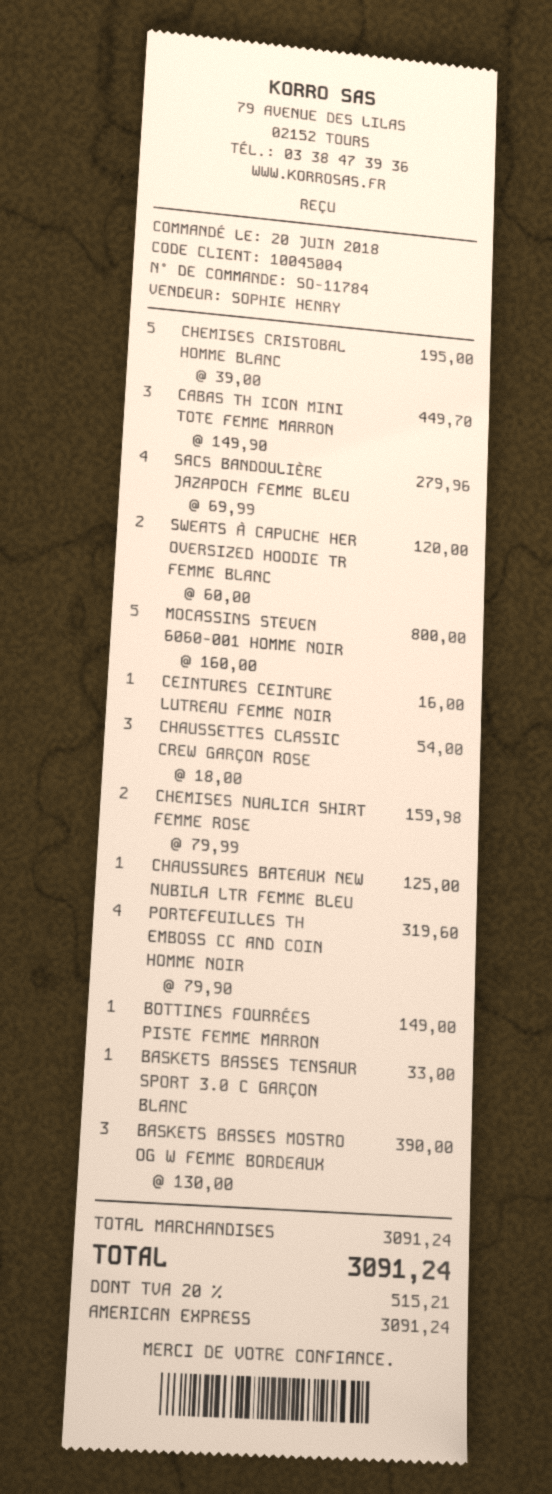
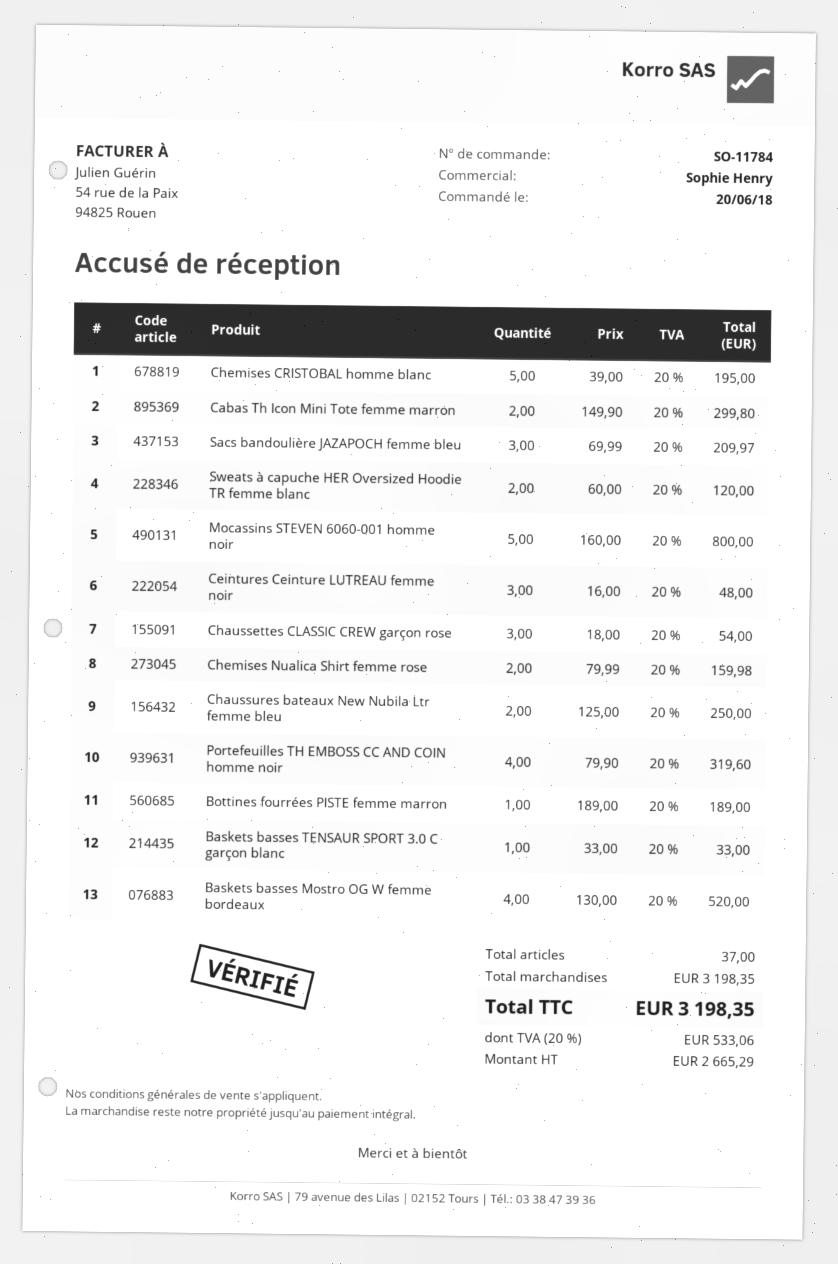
CABAS TH ICON MINI TOTE FEMME MARRON: 3 x 149.90 = 449.70 -> 2 x 149.90 = 299.80
SACS BANDOULIÈRE JAZAPOCH FEMME BLEU: 4 x 69.99 = 279.96 -> 3 x 69.99 = 209.97
CEINTURES CEINTURE LUTREAU FEMME NOIR: 1 x 16.00 = 16.00 -> 3 x 16.00 = 48.00
CHAUSSURES BATEAUX NEW NUBILA LTR FEMME BLEU: 1 x 125.00 = 125.00 -> 2 x 125.00 = 250.00
BOTTINES FOURRÉES PISTE FEMME MARRON: 1 x 149.00 = 149.00 -> 1 x 189.00 = 189.00
BASKETS BASSES MOSTRO OG W FEMME BORDEAUX: 3 x 130.00 = 390.00 -> 4 x 130.00 = 520.00
subtotal: 3091.24 -> 3198.35
tax: 20% = 515.21 -> 20% = 533.06
total: 3091.24 -> 3198.35

